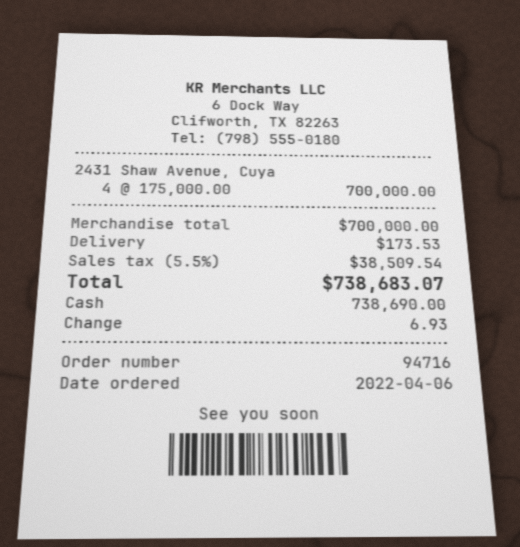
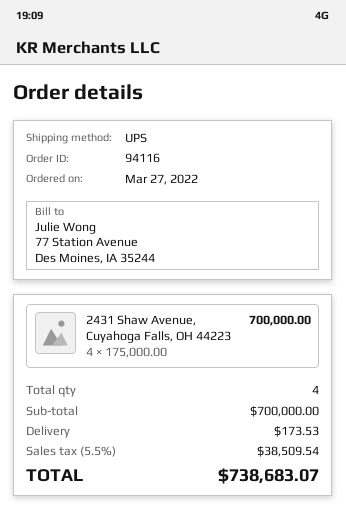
order number: 94716 -> 94116
order date: 2022-04-06 -> 2022-03-27

